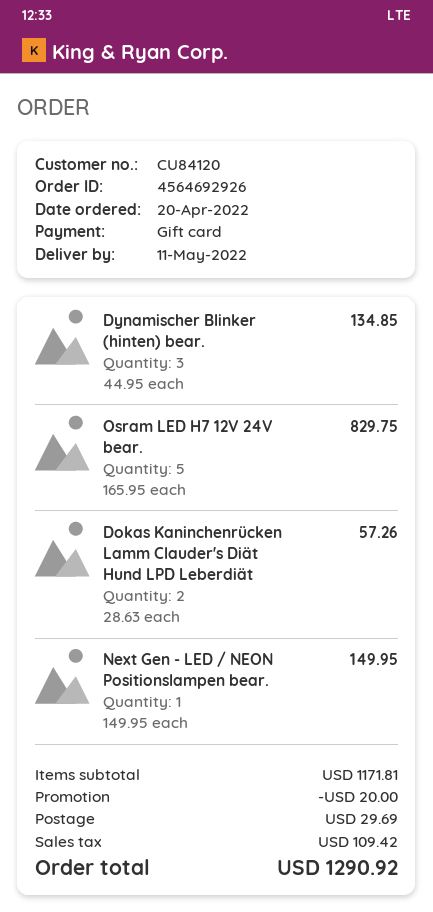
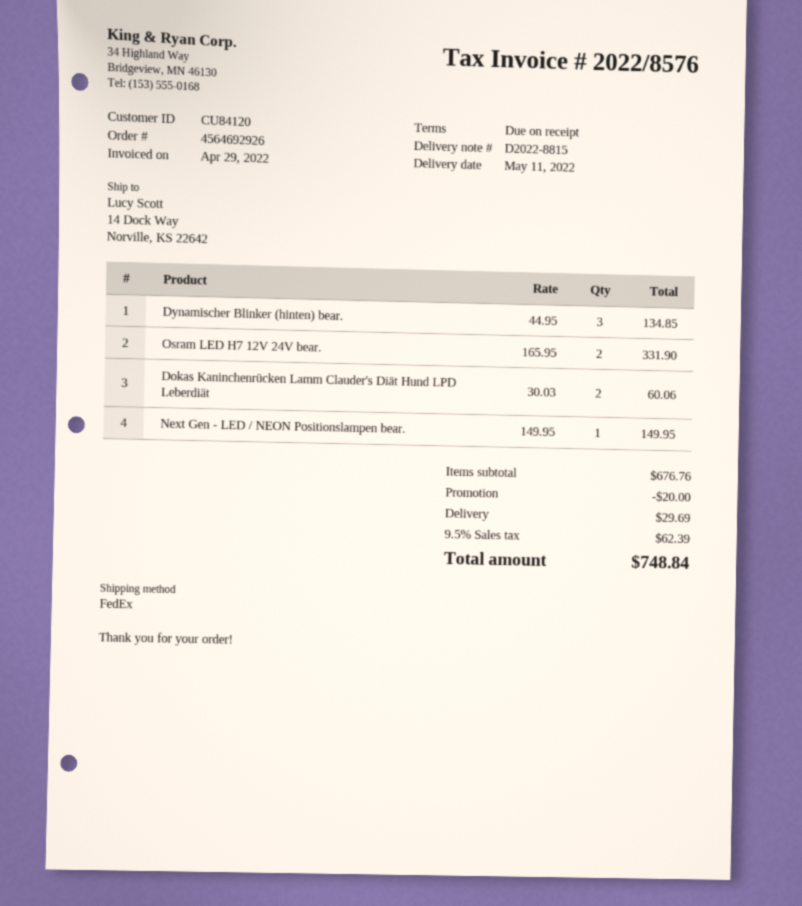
Osram LED H7 12V 24V bear.: 5 x 165.95 = 829.75 -> 2 x 165.95 = 331.90
Dokas Kaninchenrücken Lamm Clauder's Diät Hund LPD Leberdiät: 2 x 28.63 = 57.26 -> 2 x 30.03 = 60.06
subtotal: 1171.81 -> 676.76
tax: 109.42 -> 62.39
total: 1290.92 -> 748.84

